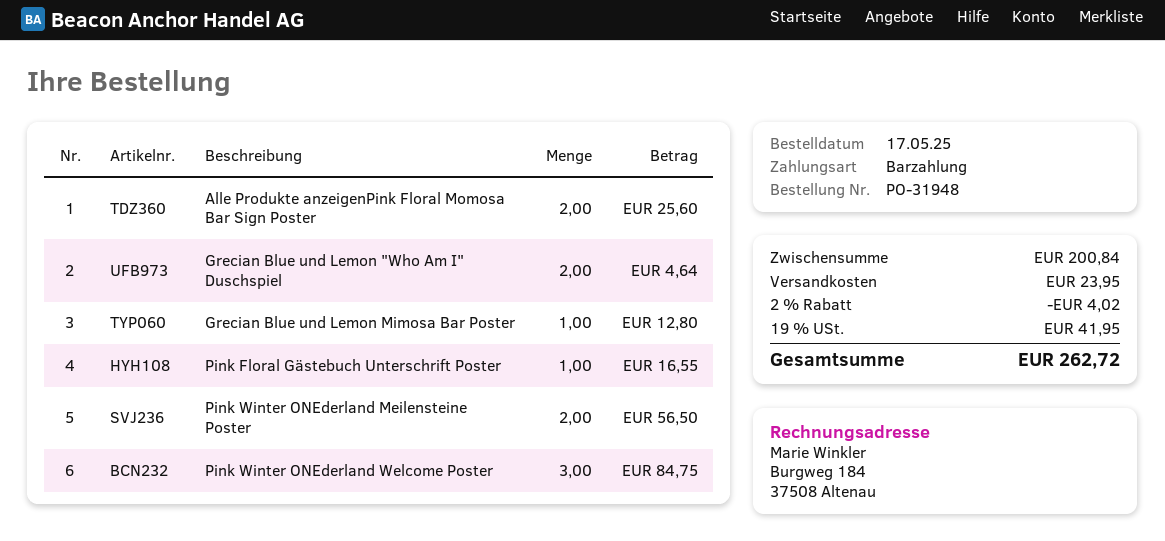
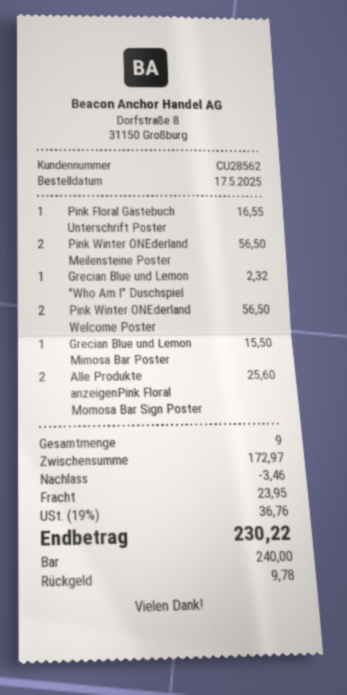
Grecian Blue und Lemon "Who Am I" Duschspiel: 2 for 4.64 -> 1 for 2.32
Grecian Blue und Lemon Mimosa Bar Poster: 1 for 12.80 -> 1 for 15.50
Pink Winter ONEderland Welcome Poster: 3 for 84.75 -> 2 for 56.50
subtotal: 200.84 -> 172.97
discount: 4.02 -> 3.46
tax: 19% = 41.95 -> 19% = 36.76
total: 262.72 -> 230.22

